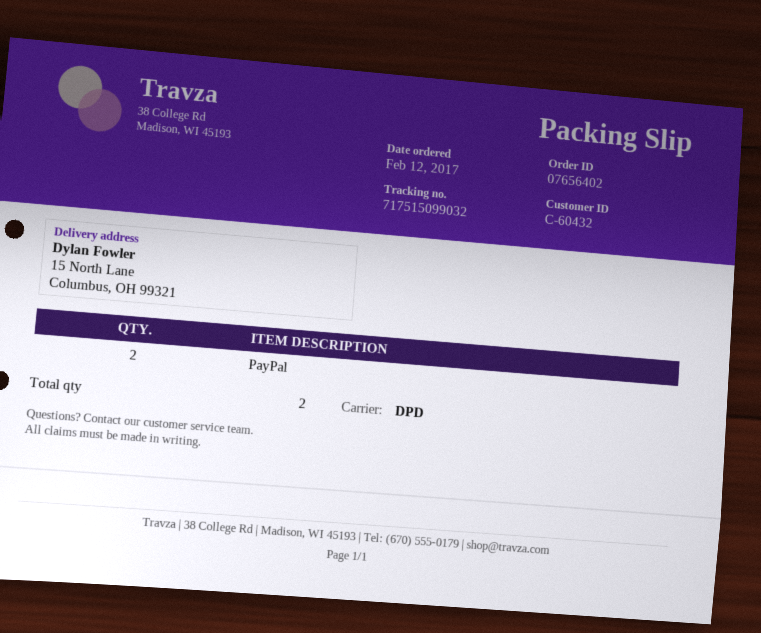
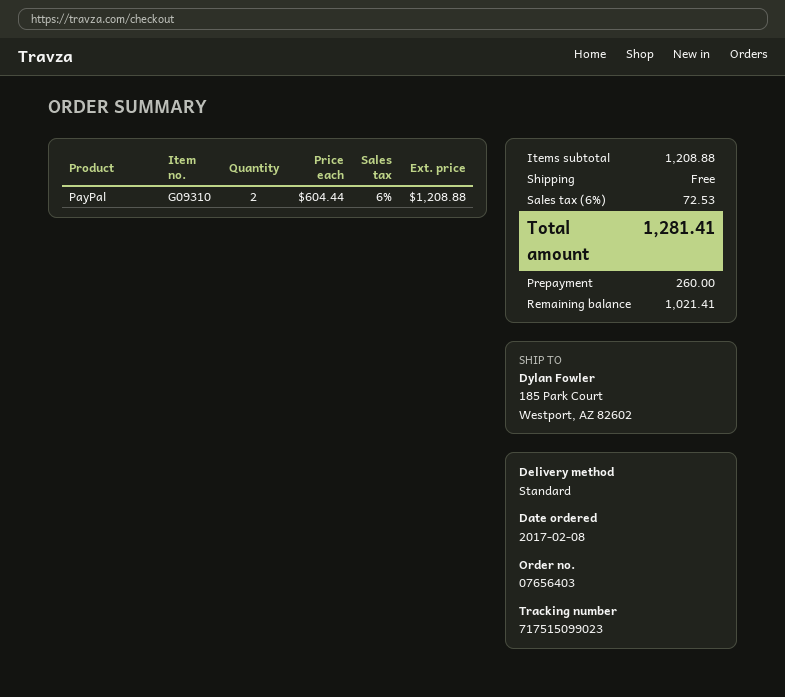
order number: 07656402 -> 07656403
order date: 2017-02-12 -> 2017-02-08
shipping method: DPD -> standard
tracking number: 717515099032 -> 717515099023
ship to: 15 North Lane, Columbus, OH 99321 -> 185 Park Court, Westport, AZ 82602

